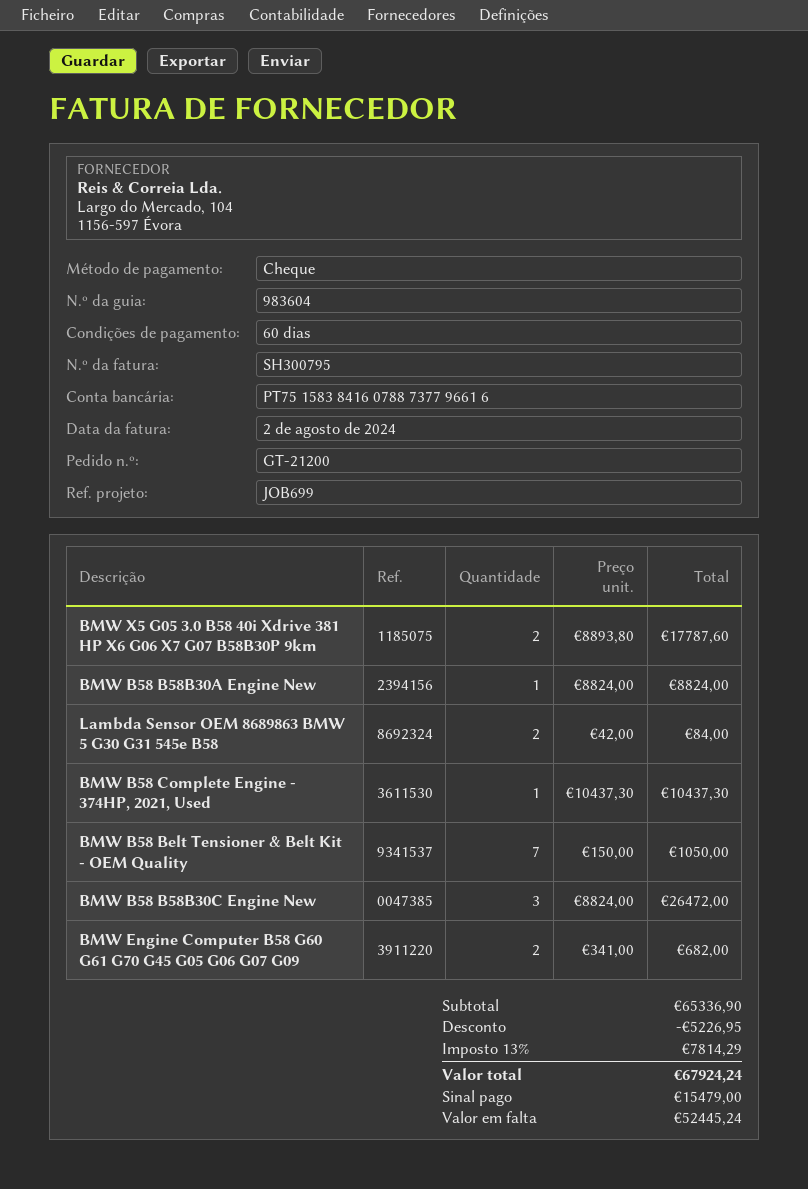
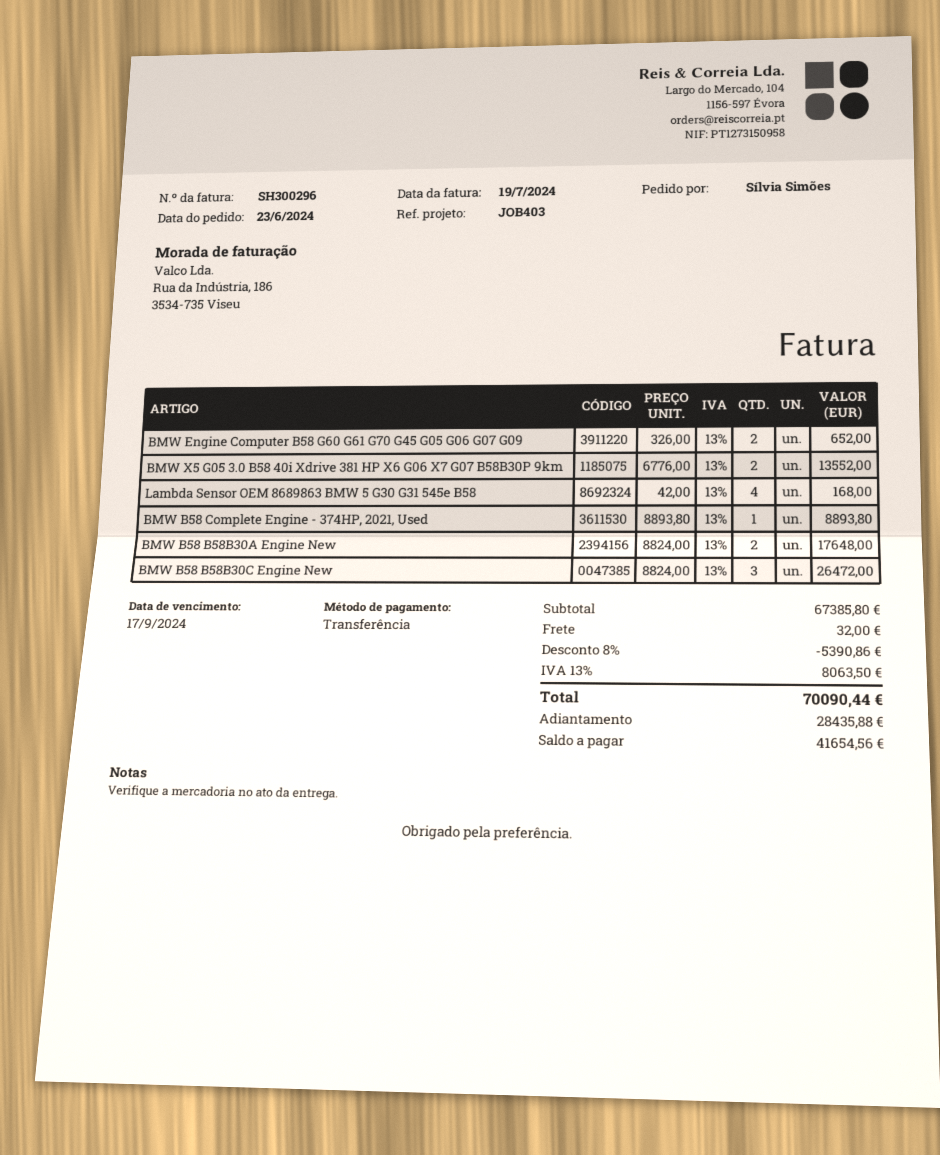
invoice number: SH300795 -> SH300296
invoice date: 2024-08-02 -> 2024-07-19
reference: JOB699 -> JOB403
payment method: cheque -> bank transfer
BMW X5 G05 3.0 B58 40i Xdrive 381 HP X6 G06 X7 G07 B58B30P 9km: 2 x 8893.80 = 17787.60 -> 2 x 6776.00 = 13552.00
BMW B58 B58B30A Engine New: 1 x 8824.00 = 8824.00 -> 2 x 8824.00 = 17648.00
Lambda Sensor OEM 8689863 BMW 5 G30 G31 545e B58: 2 x 42.00 = 84.00 -> 4 x 42.00 = 168.00
BMW B58 Complete Engine - 374HP, 2021, Used: 1 x 10437.30 = 10437.30 -> 1 x 8893.80 = 8893.80
BMW B58 Belt Tensioner & Belt Kit - OEM Quality: 7 x 150.00 = 1050.00 -> none
BMW Engine Computer B58 G60 G61 G70 G45 G05 G06 G07 G09: 2 x 341.00 = 682.00 -> 2 x 326.00 = 652.00
subtotal: 65336.90 -> 67385.80
discount: 5226.95 -> 5390.86
shipping: none -> 32.00
tax: 13% = 7814.29 -> 13% = 8063.50
total: 67924.24 -> 70090.44
deposit: 15479.00 -> 28435.88
balance: 52445.24 -> 41654.56

